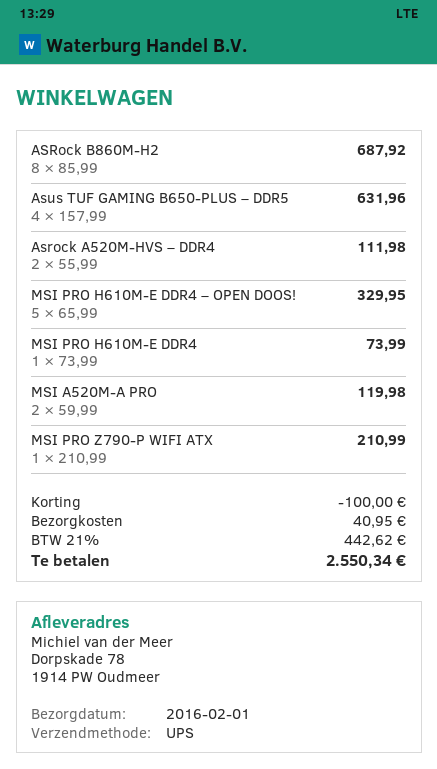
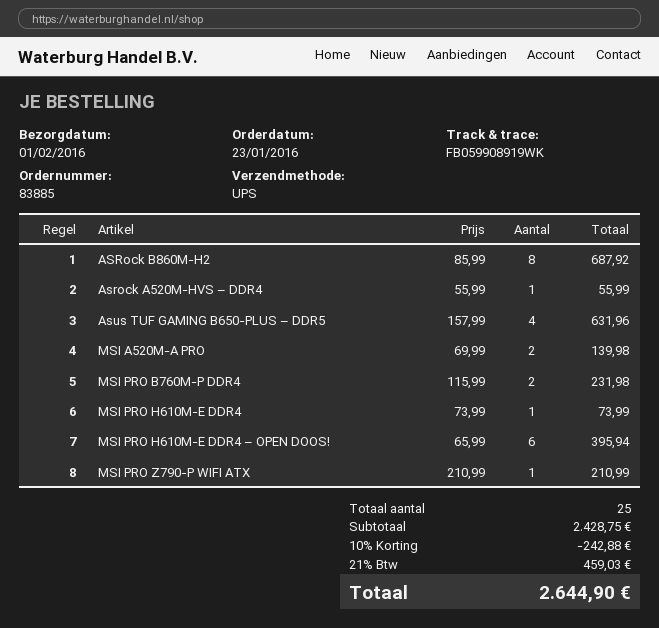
Asrock A520M-HVS – DDR4: 2 x 55.99 = 111.98 -> 1 x 55.99 = 55.99
MSI PRO H610M-E DDR4 – OPEN DOOS!: 5 x 65.99 = 329.95 -> 6 x 65.99 = 395.94
MSI A520M-A PRO: 2 x 59.99 = 119.98 -> 2 x 69.99 = 139.98
MSI PRO B760M-P DDR4: none -> 2 x 115.99 = 231.98
discount: 100.00 -> 242.88
shipping: 40.95 -> none
tax: 21% = 442.62 -> 21% = 459.03
total: 2550.34 -> 2644.90

